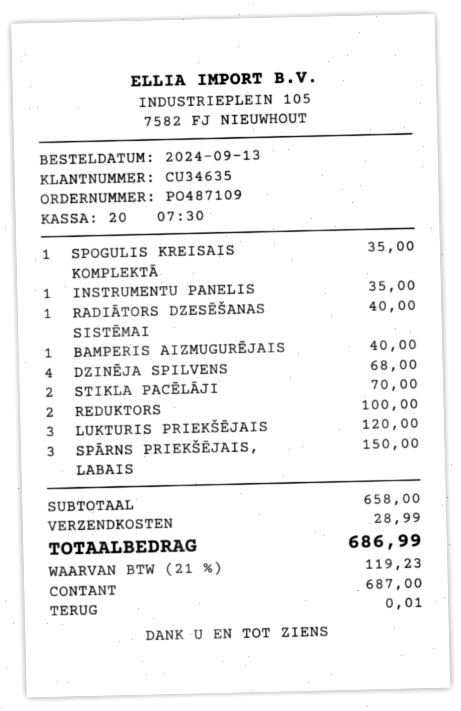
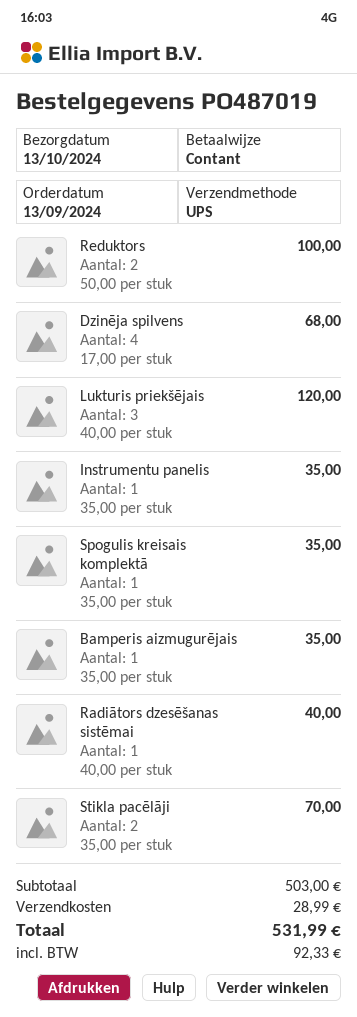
order number: PO487109 -> PO487019
BAMPERIS AIZMUGURĒJAIS: 1 for 40.00 -> 1 for 35.00
SPĀRNS PRIEKŠĒJAIS, LABAIS: 3 for 150.00 -> none
subtotal: 658.00 -> 503.00
tax: 119.23 -> 92.33
total: 686.99 -> 531.99

